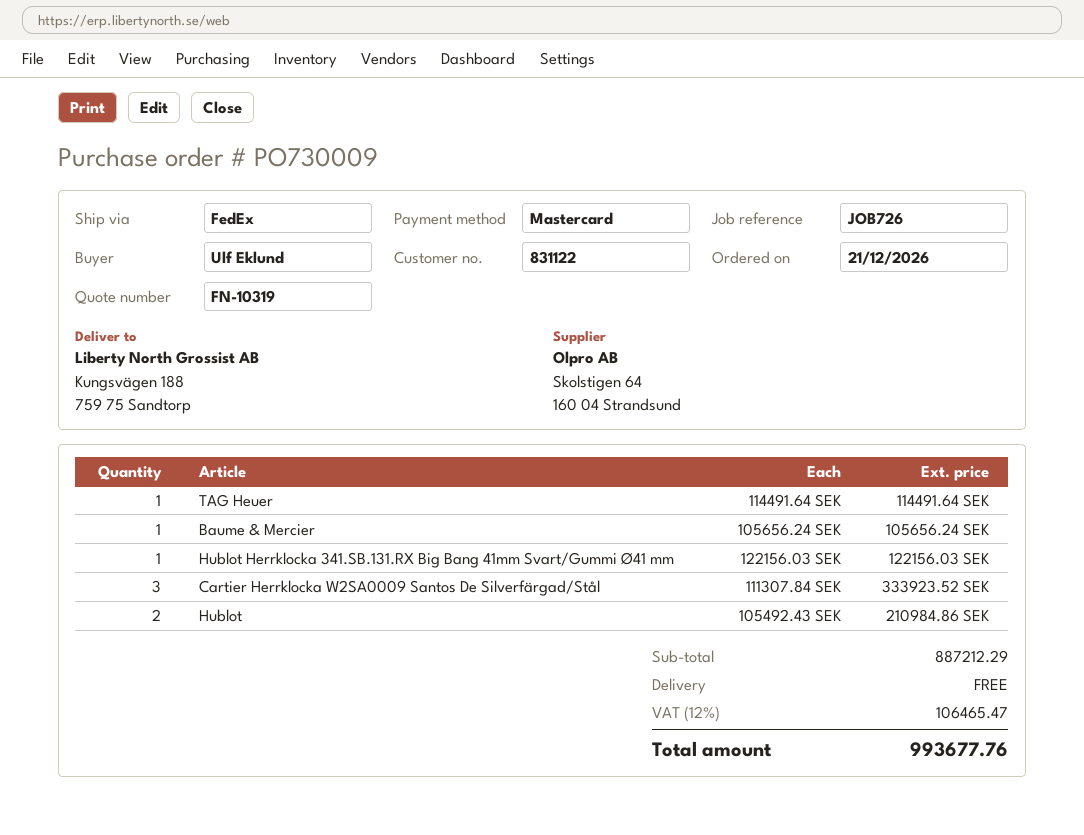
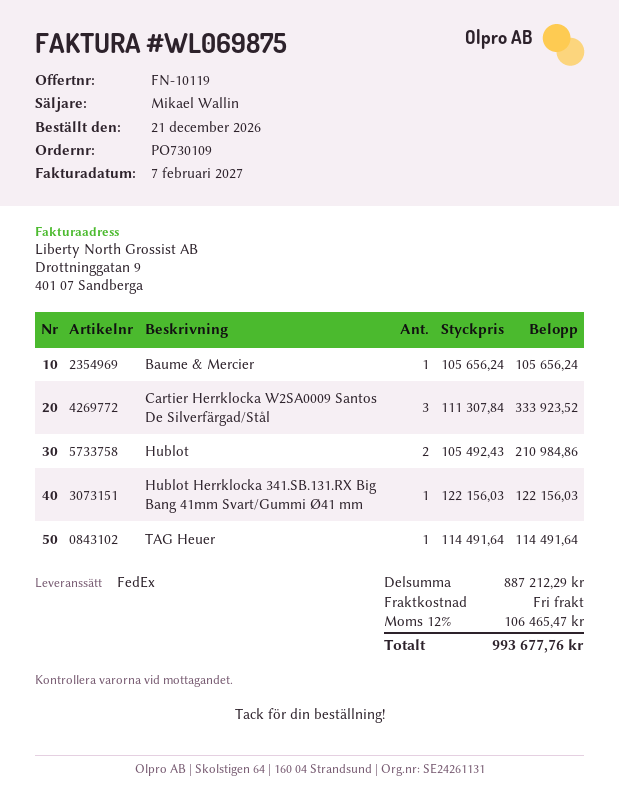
quote number: FN-10319 -> FN-10119
order number: PO730009 -> PO730109

